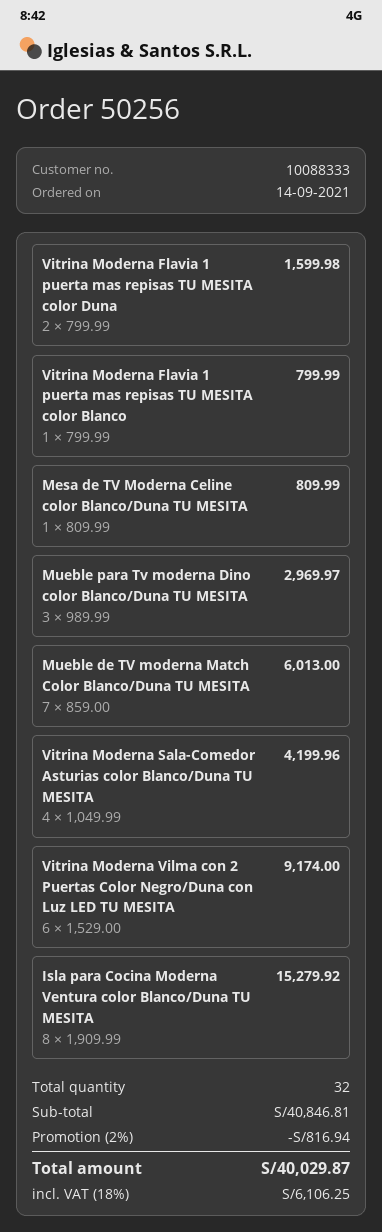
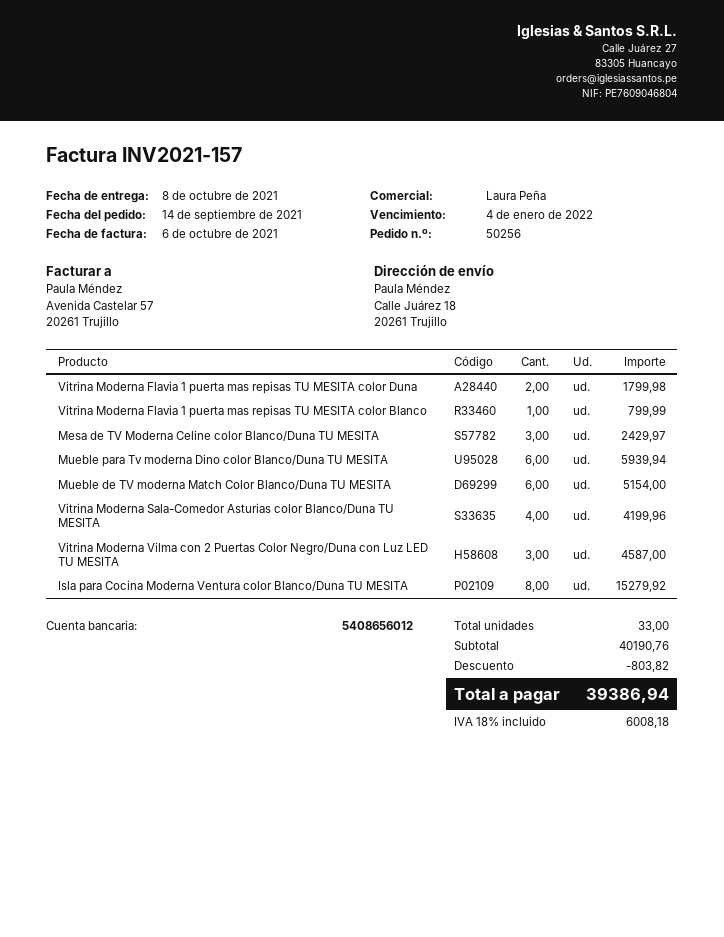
Vitrina Moderna Flavia 1 puerta mas repisas TU MESITA color Duna: 2 for 1599.98 -> 2 for 1799.98
Mesa de TV Moderna Celine color Blanco/Duna TU MESITA: 1 for 809.99 -> 3 for 2429.97
Mueble para Tv moderna Dino color Blanco/Duna TU MESITA: 3 for 2969.97 -> 6 for 5939.94
Mueble de TV moderna Match Color Blanco/Duna TU MESITA: 7 for 6013.00 -> 6 for 5154.00
Vitrina Moderna Vilma con 2 Puertas Color Negro/Duna con Luz LED TU MESITA: 6 for 9174.00 -> 3 for 4587.00
total quantity: 32 -> 33
subtotal: 40846.81 -> 40190.76
discount: 816.94 -> 803.82
tax: 18% = 6106.25 -> 18% = 6008.18
total: 40029.87 -> 39386.94

